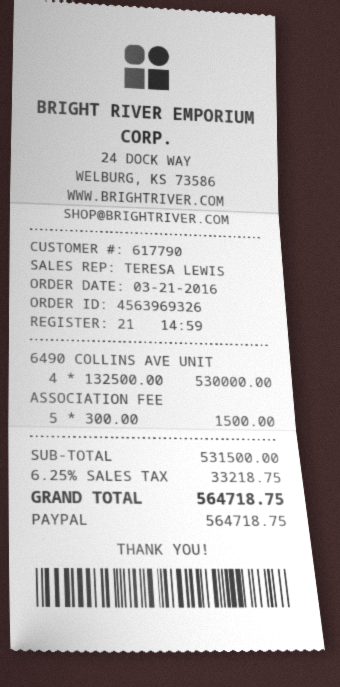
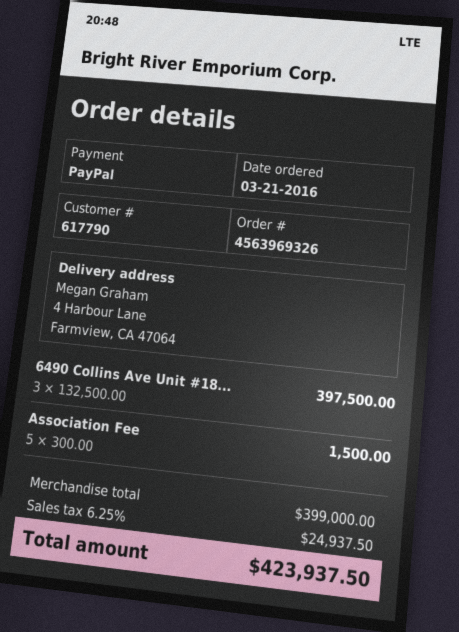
6490 COLLINS AVE UNIT: 4 x 132500.00 = 530000.00 -> 3 x 132500.00 = 397500.00
subtotal: 531500.00 -> 399000.00
tax: 6.25% = 33218.75 -> 6.25% = 24937.50
total: 564718.75 -> 423937.50

